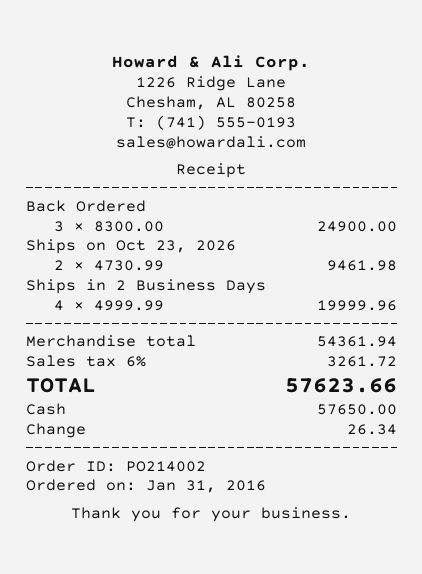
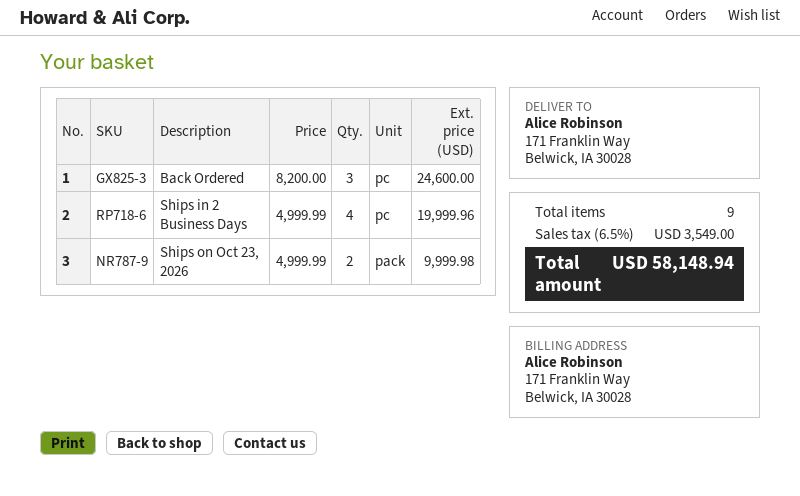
Back Ordered: 3 x 8300.00 = 24900.00 -> 3 x 8200.00 = 24600.00
Ships on Oct 23, 2026: 2 x 4730.99 = 9461.98 -> 2 x 4999.99 = 9999.98
tax: 6% = 3261.72 -> 6.5% = 3549.00
total: 57623.66 -> 58148.94

